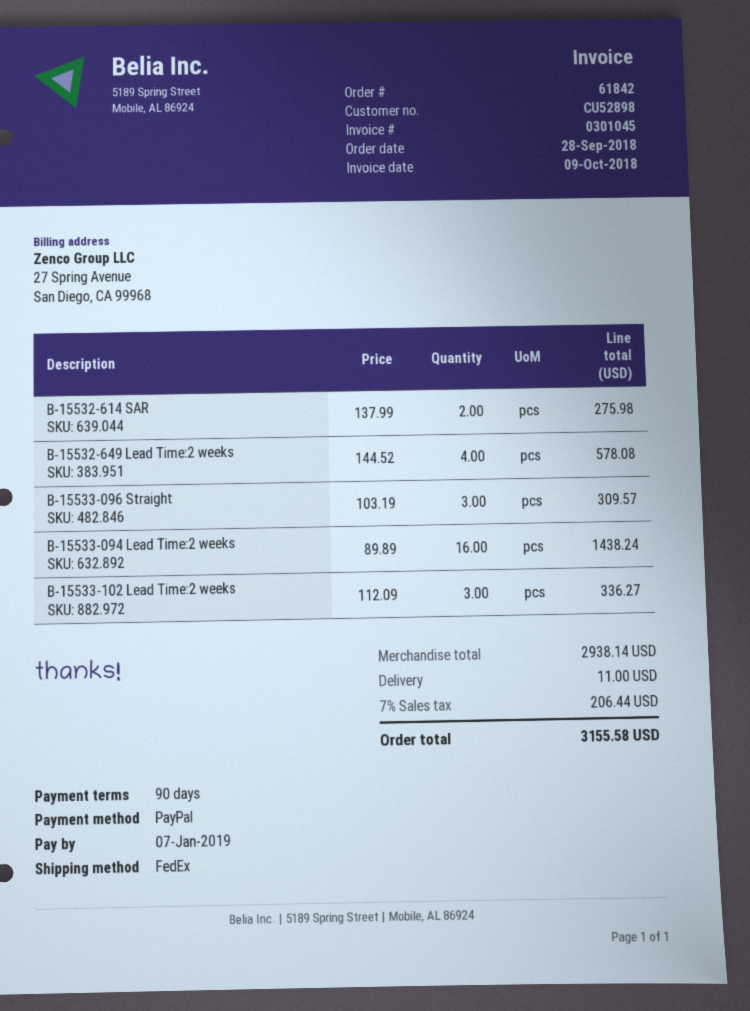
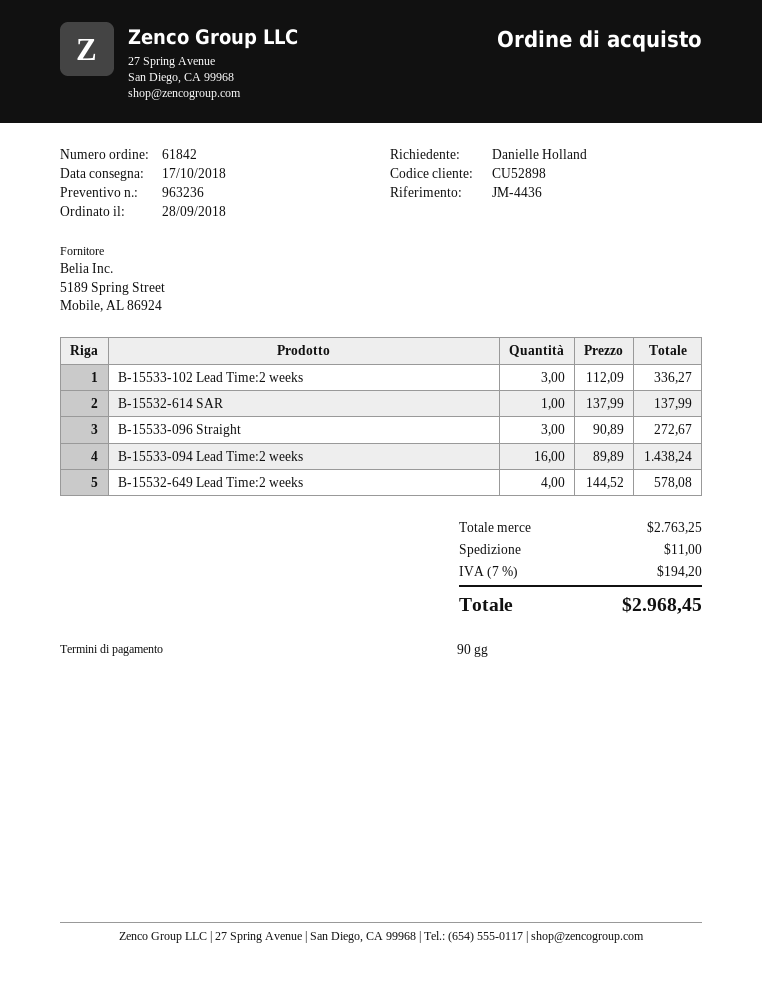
B-15532-614 SAR: 2 x 137.99 = 275.98 -> 1 x 137.99 = 137.99
B-15533-096 Straight: 3 x 103.19 = 309.57 -> 3 x 90.89 = 272.67
subtotal: 2938.14 -> 2763.25
tax: 7% = 206.44 -> 7% = 194.20
total: 3155.58 -> 2968.45

